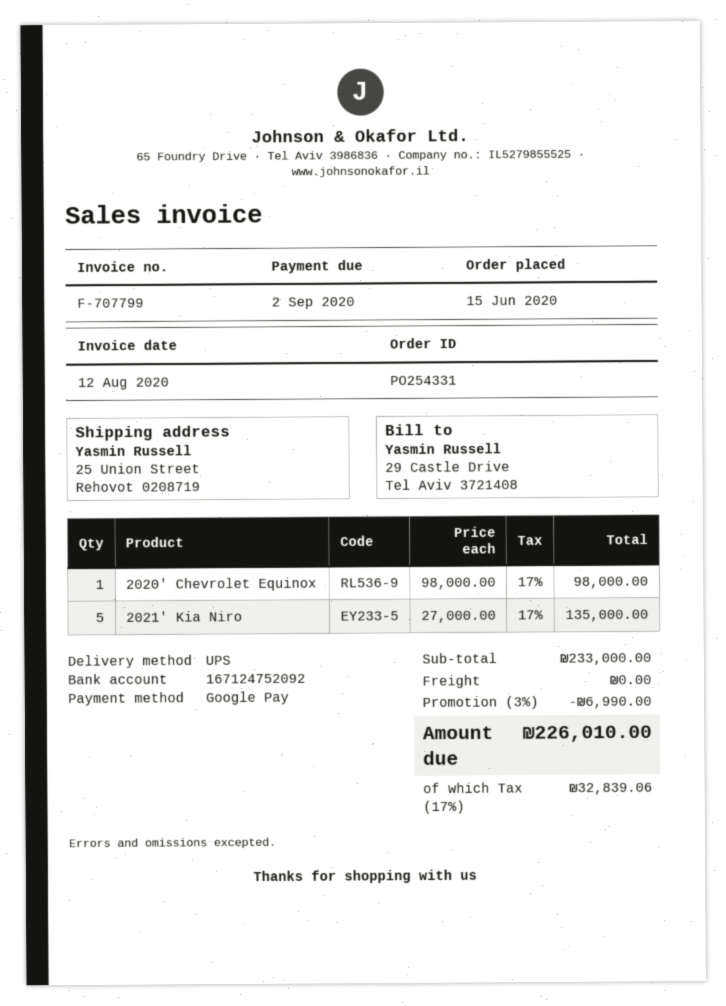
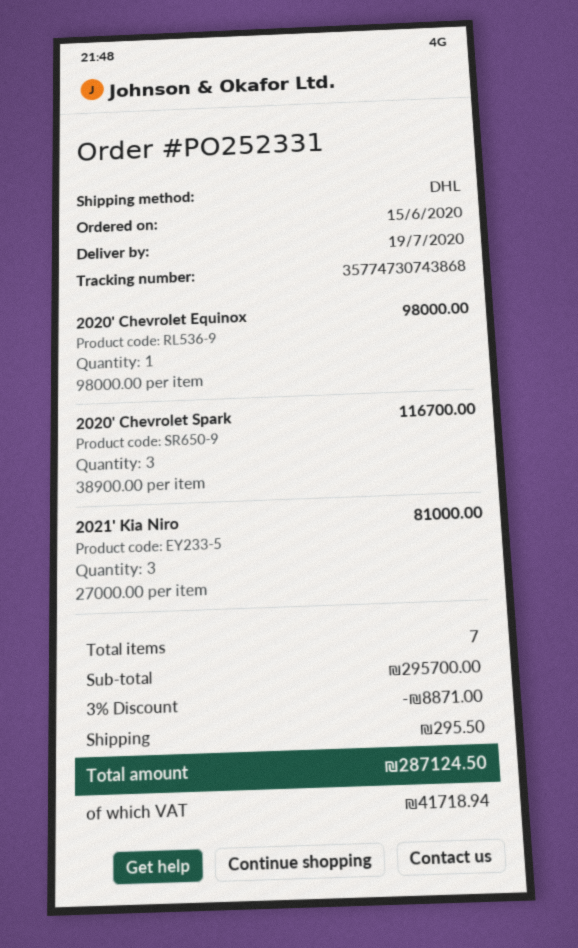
order number: PO254331 -> PO252331
shipping method: UPS -> DHL
2021' Kia Niro: 5 x 27000.00 = 135000.00 -> 3 x 27000.00 = 81000.00
2020' Chevrolet Spark: none -> 3 x 38900.00 = 116700.00
subtotal: 233000.00 -> 295700.00
discount: 3% = 6990.00 -> 3% = 8871.00
shipping: 0.00 -> 295.50
tax: 32839.06 -> 41718.94
total: 226010.00 -> 287124.50

